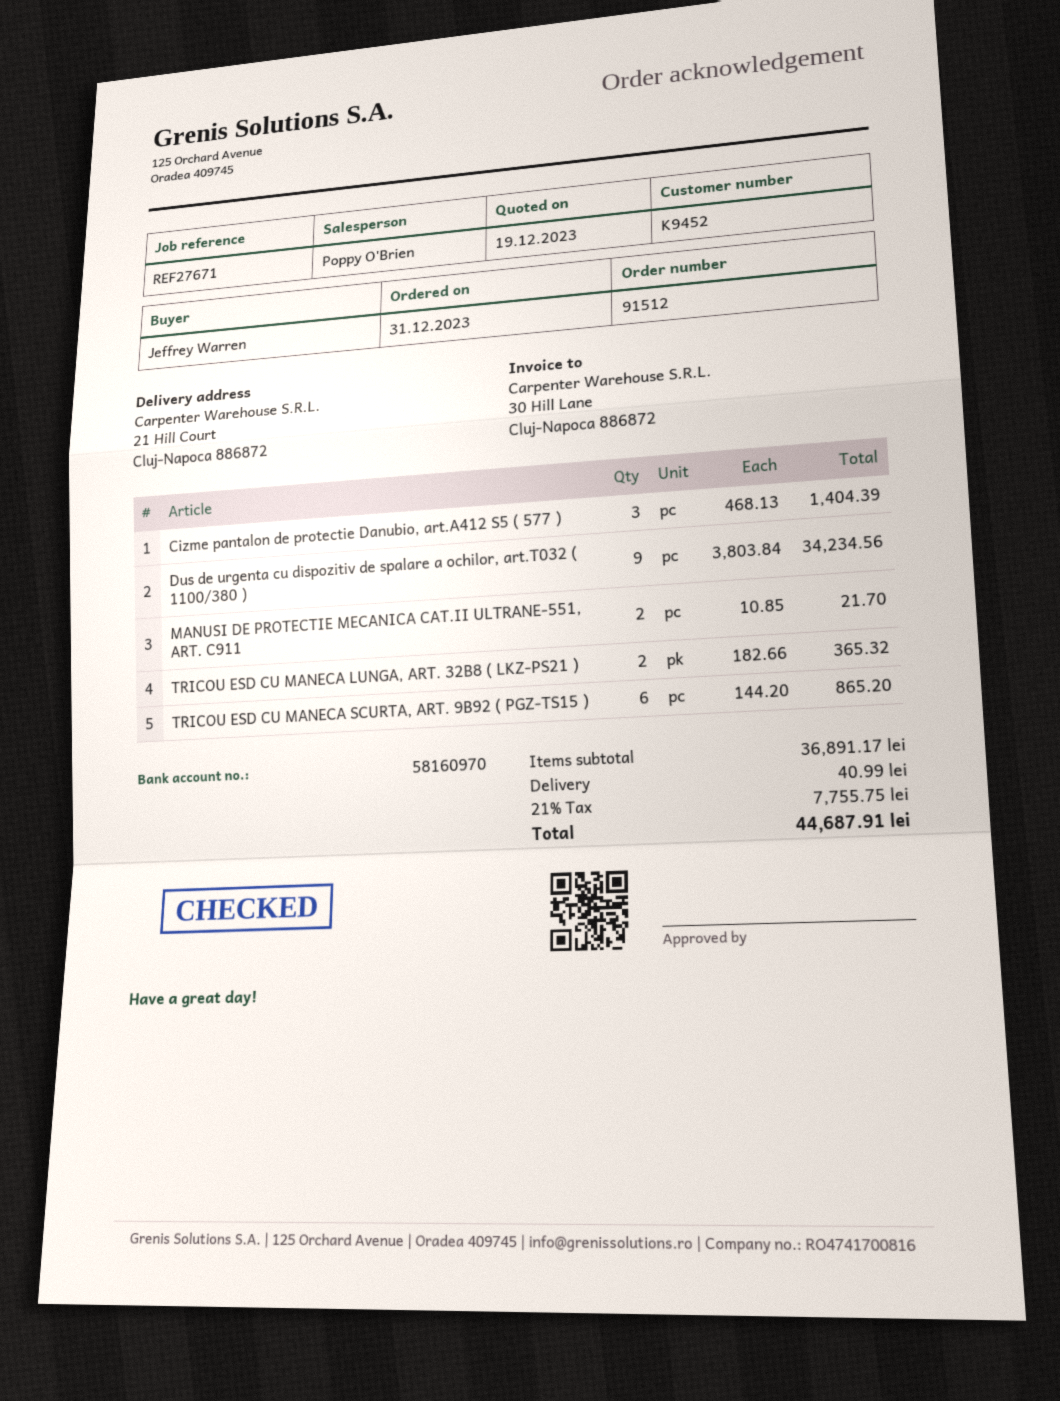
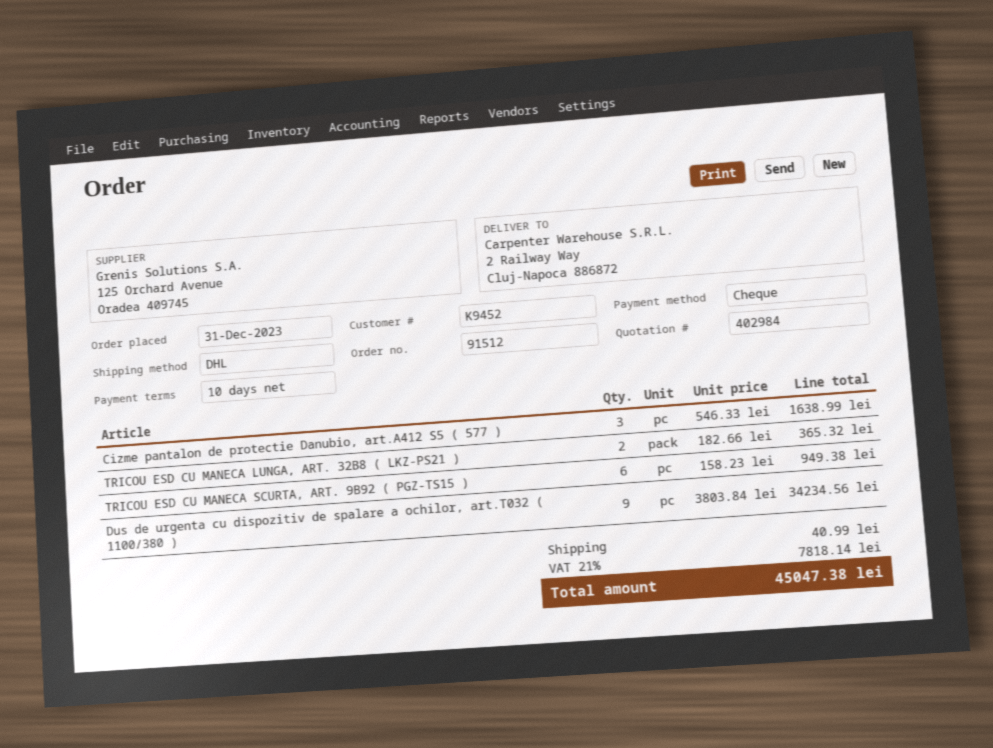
ship to: 21 Hill Court, Cluj-Napoca 886872 -> 2 Railway Way, Cluj-Napoca 886872
Cizme pantalon de protectie Danubio, art.A412 S5 ( 577 ): 3 x 468.13 = 1404.39 -> 3 x 546.33 = 1638.99
MANUSI DE PROTECTIE MECANICA CAT.II ULTRANE-551, ART. C911: 2 x 10.85 = 21.70 -> none
TRICOU ESD CU MANECA SCURTA, ART. 9B92 ( PGZ-TS15 ): 6 x 144.20 = 865.20 -> 6 x 158.23 = 949.38
tax: 21% = 7755.75 -> 21% = 7818.14
total: 44687.91 -> 45047.38

